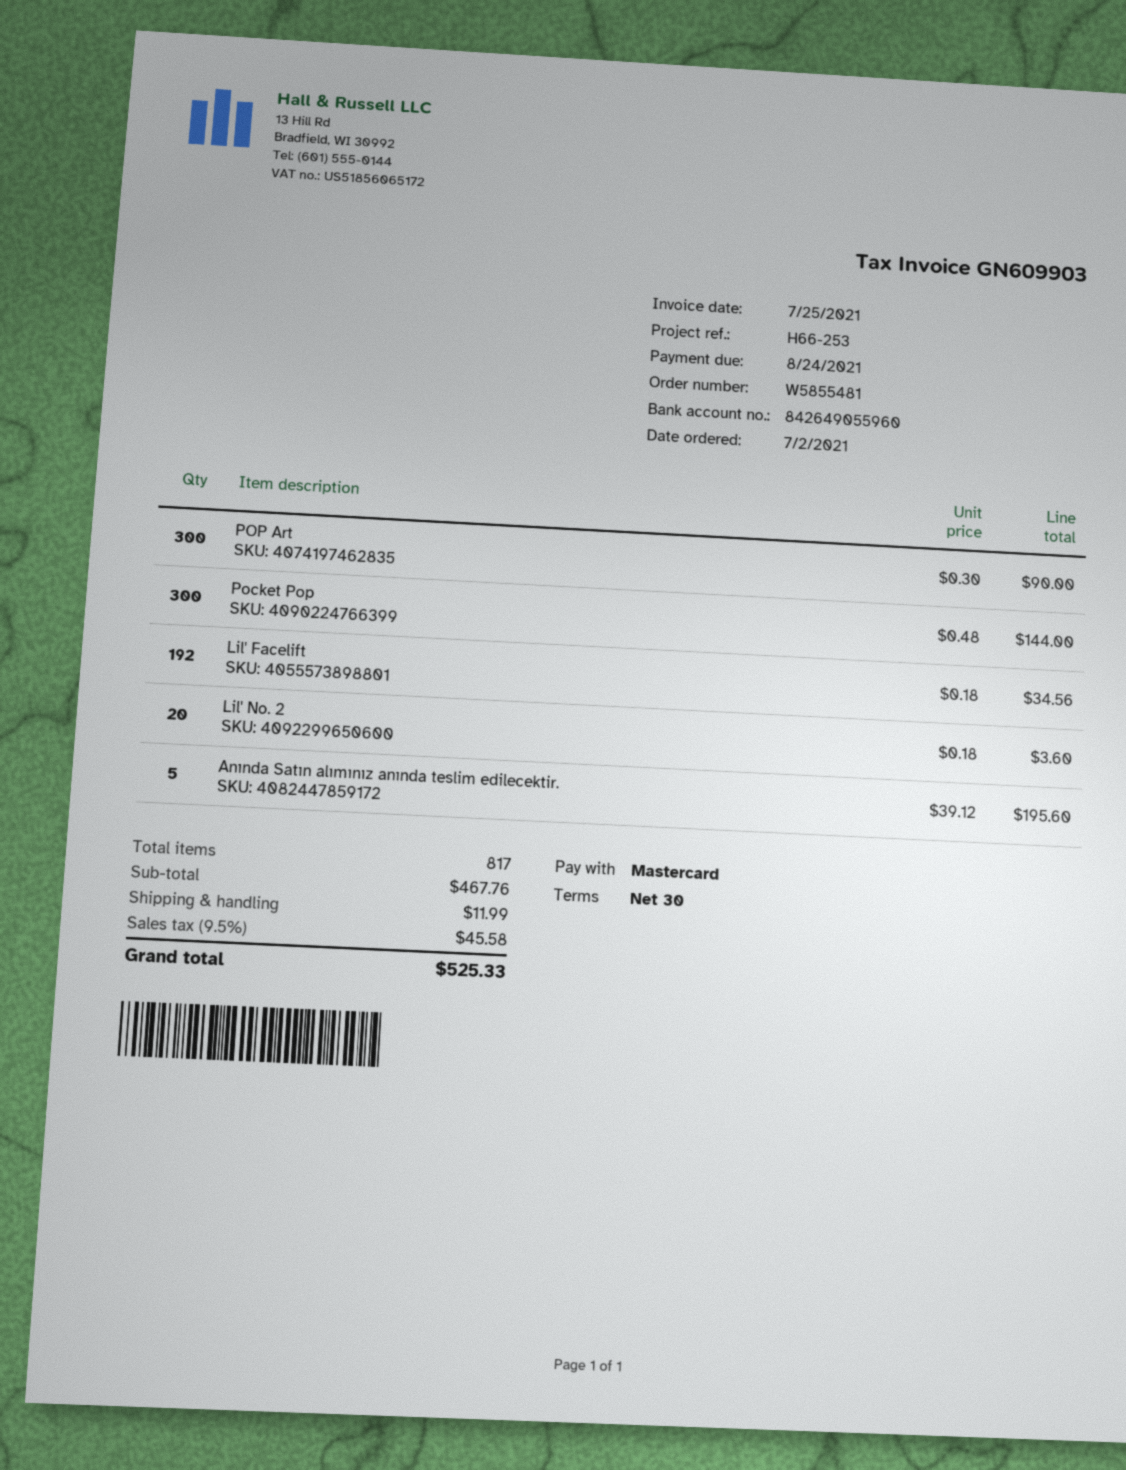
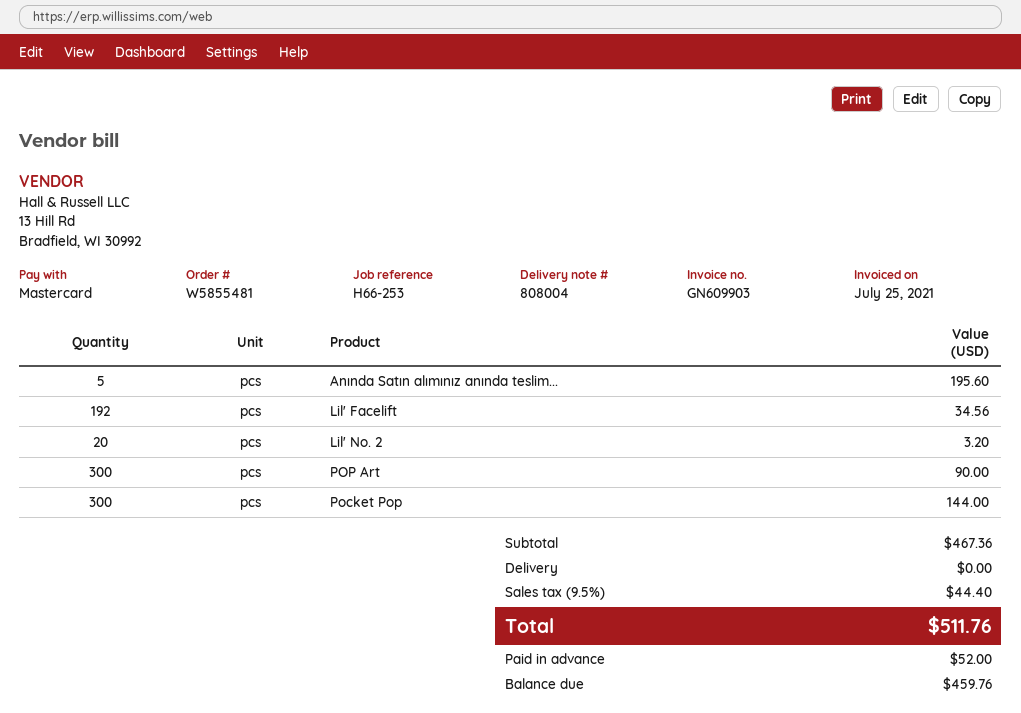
Lil' No. 2: 20 for 3.60 -> 20 for 3.20
subtotal: 467.76 -> 467.36
shipping: 11.99 -> 0.00
tax: 9.5% = 45.58 -> 9.5% = 44.40
total: 525.33 -> 511.76

